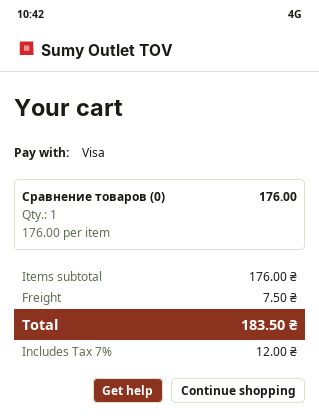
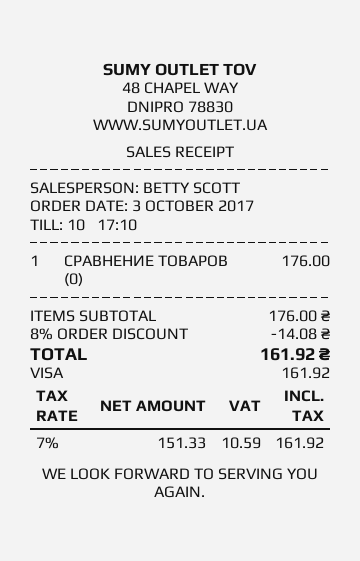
discount: none -> 8% = 14.08
shipping: 7.50 -> none
tax: 7% = 12.00 -> 7% = 10.59
total: 183.50 -> 161.92

